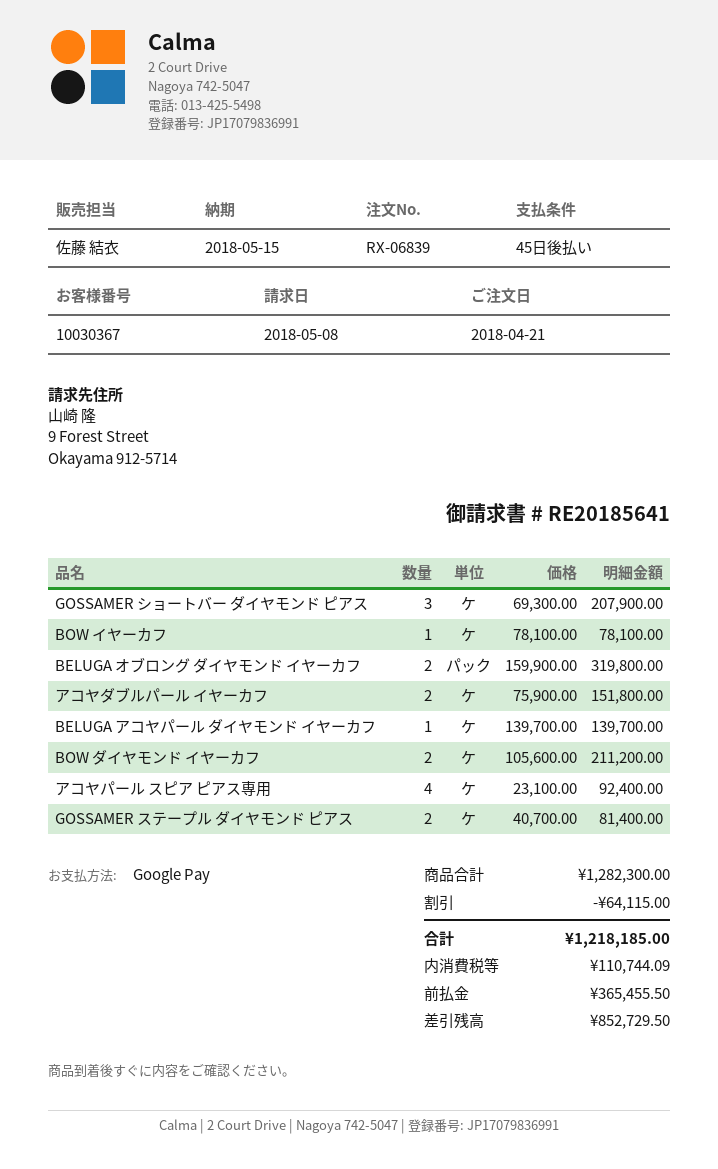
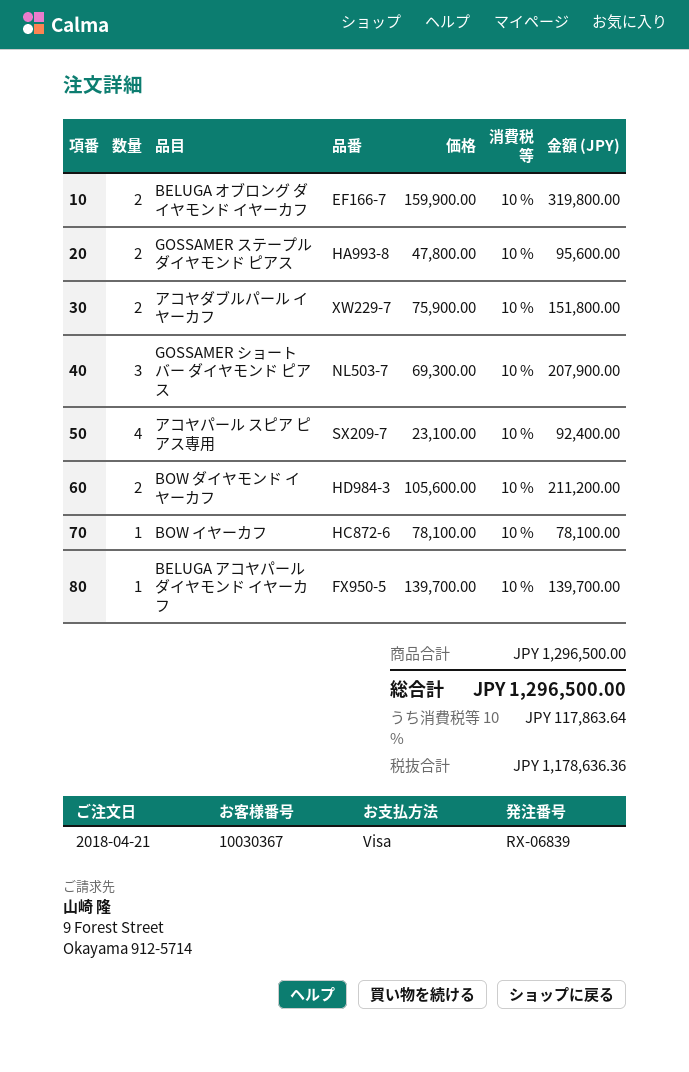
payment method: Google Pay -> Visa
GOSSAMER ステープル ダイヤモンド ピアス: 2 x 40700.00 = 81400.00 -> 2 x 47800.00 = 95600.00
subtotal: 1282300.00 -> 1296500.00
discount: 64115.00 -> none
tax: 110744.09 -> 117863.64
total: 1218185.00 -> 1296500.00

